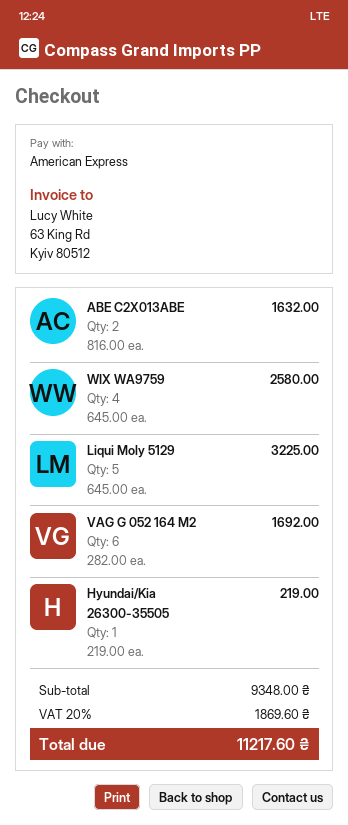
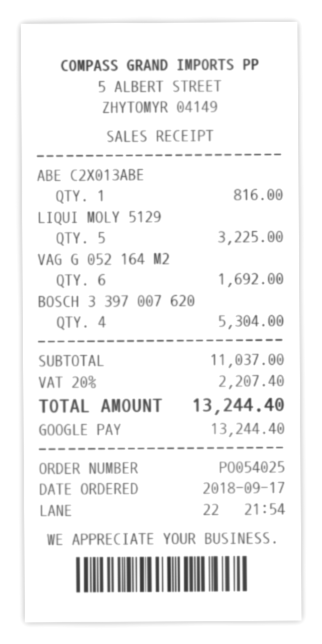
payment method: American Express -> Google Pay
ABE C2X013ABE: 2 for 1632.00 -> 1 for 816.00
WIX WA9759: 4 for 2580.00 -> none
Hyundai/Kia 26300-35505: 1 for 219.00 -> none
BOSCH 3 397 007 620: none -> 4 for 5304.00
subtotal: 9348.00 -> 11037.00
tax: 20% = 1869.60 -> 20% = 2207.40
total: 11217.60 -> 13244.40

